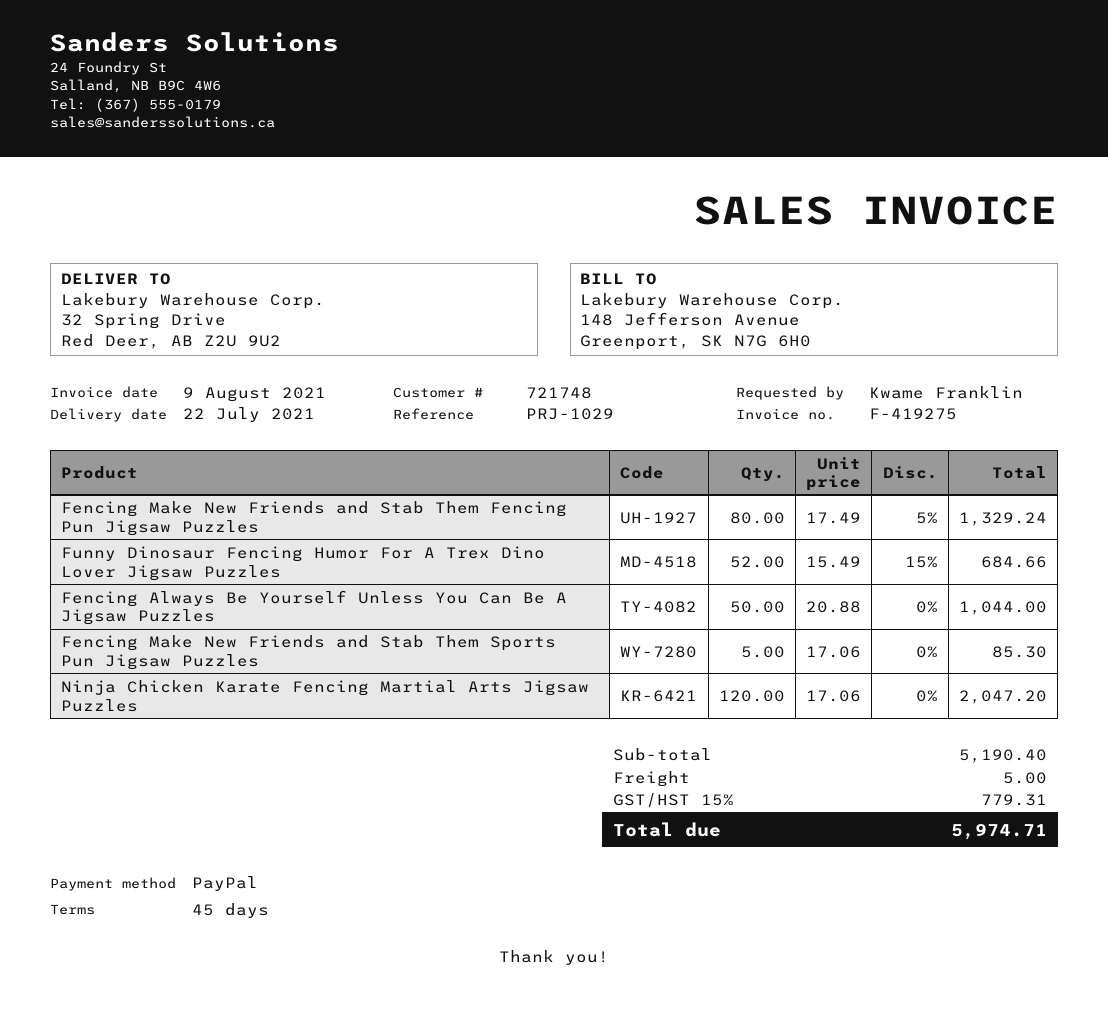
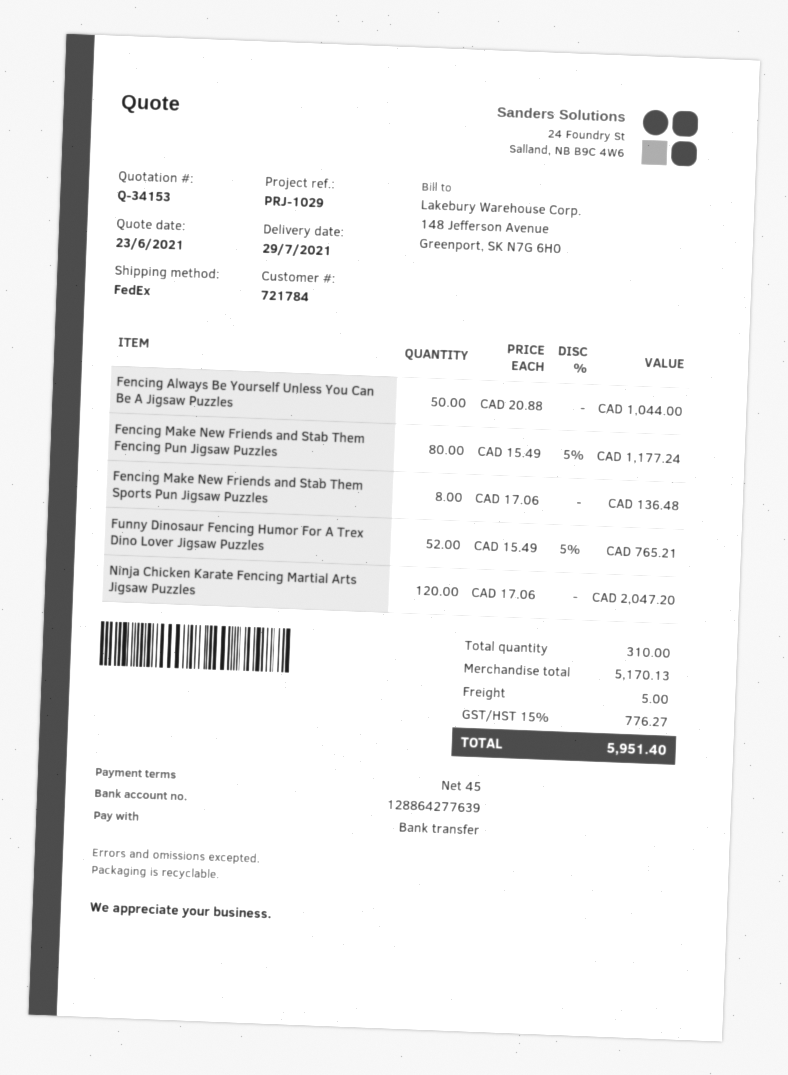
delivery date: 2021-07-22 -> 2021-07-29
customer number: 721748 -> 721784
payment method: PayPal -> bank transfer
Fencing Make New Friends and Stab Them Fencing Pun Jigsaw Puzzles: 80 x 17.49 - 5% = 1329.24 -> 80 x 15.49 - 5% = 1177.24
Funny Dinosaur Fencing Humor For A Trex Dino Lover Jigsaw Puzzles: 52 x 15.49 - 15% = 684.66 -> 52 x 15.49 - 5% = 765.21
Fencing Make New Friends and Stab Them Sports Pun Jigsaw Puzzles: 5 x 17.06 = 85.30 -> 8 x 17.06 = 136.48
subtotal: 5190.40 -> 5170.13
tax: 15% = 779.31 -> 15% = 776.27
total: 5974.71 -> 5951.40

